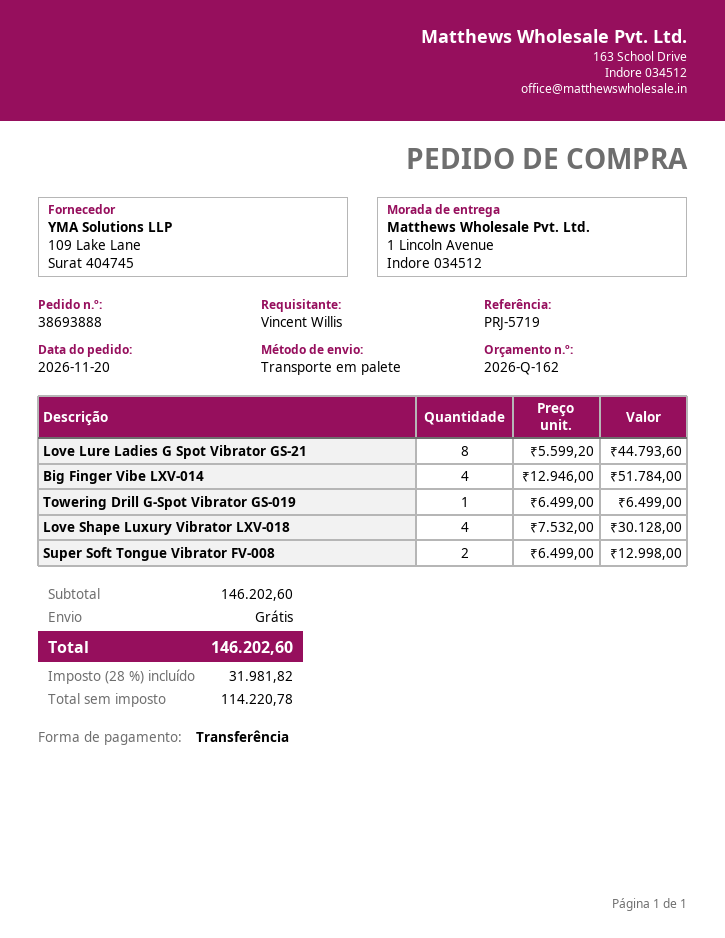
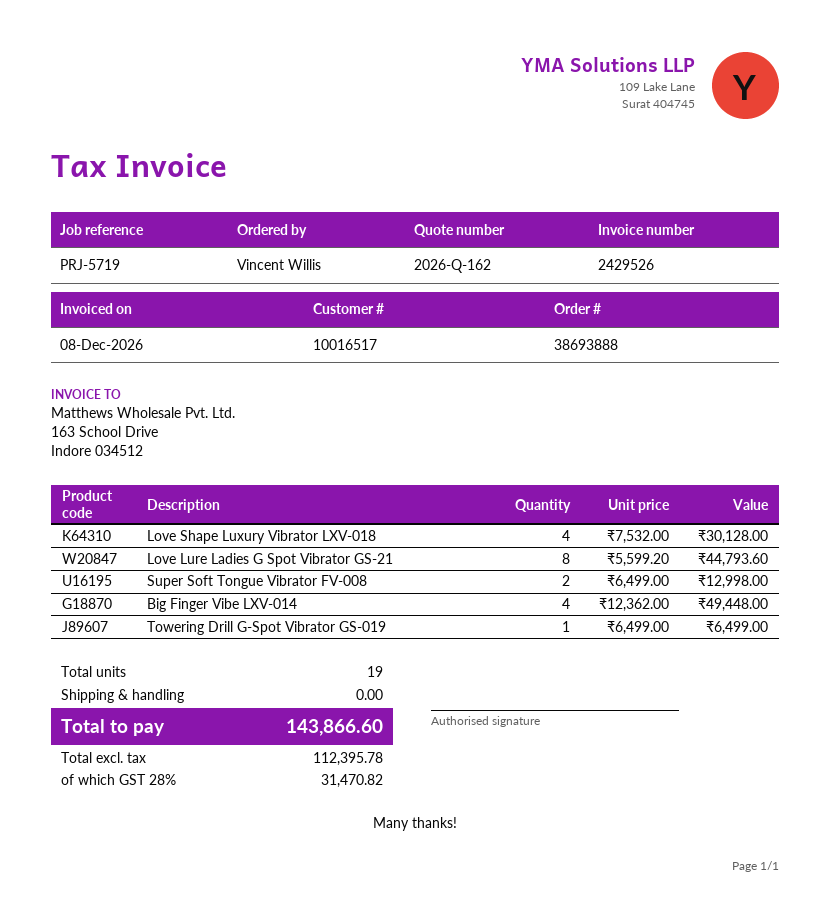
Big Finger Vibe LXV-014: 4 x 12946.00 = 51784.00 -> 4 x 12362.00 = 49448.00
net: 114220.78 -> 112395.78
tax: 28% = 31981.82 -> 28% = 31470.82
total: 146202.60 -> 143866.60

